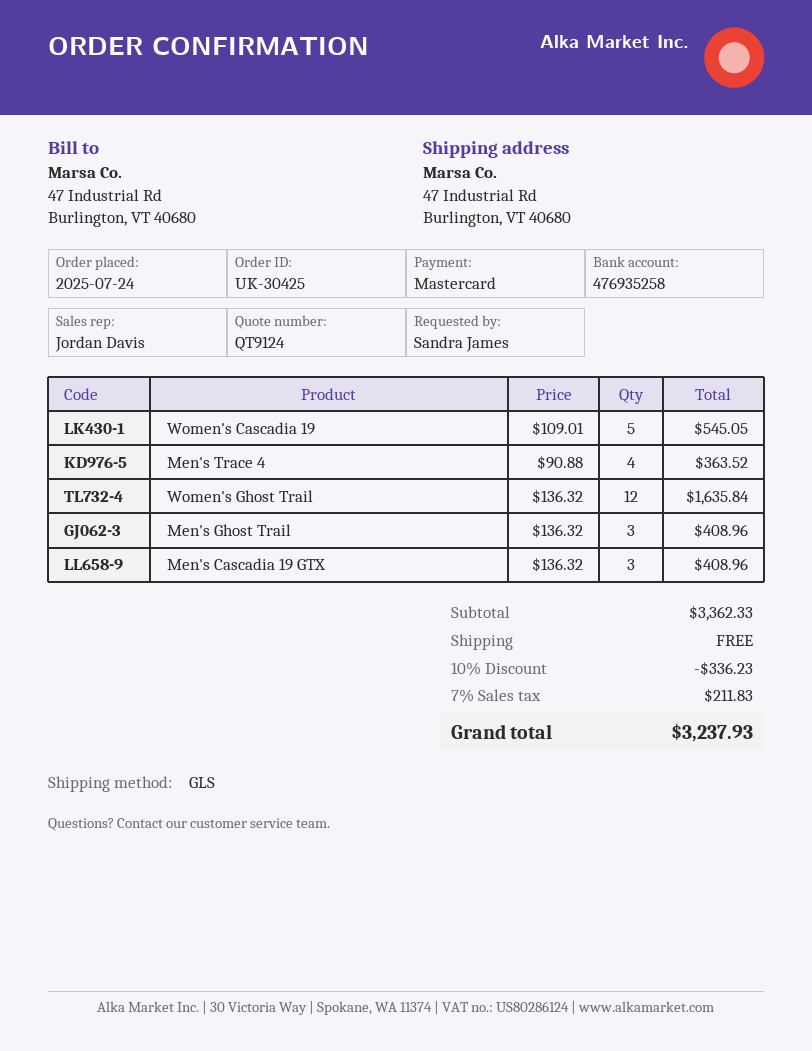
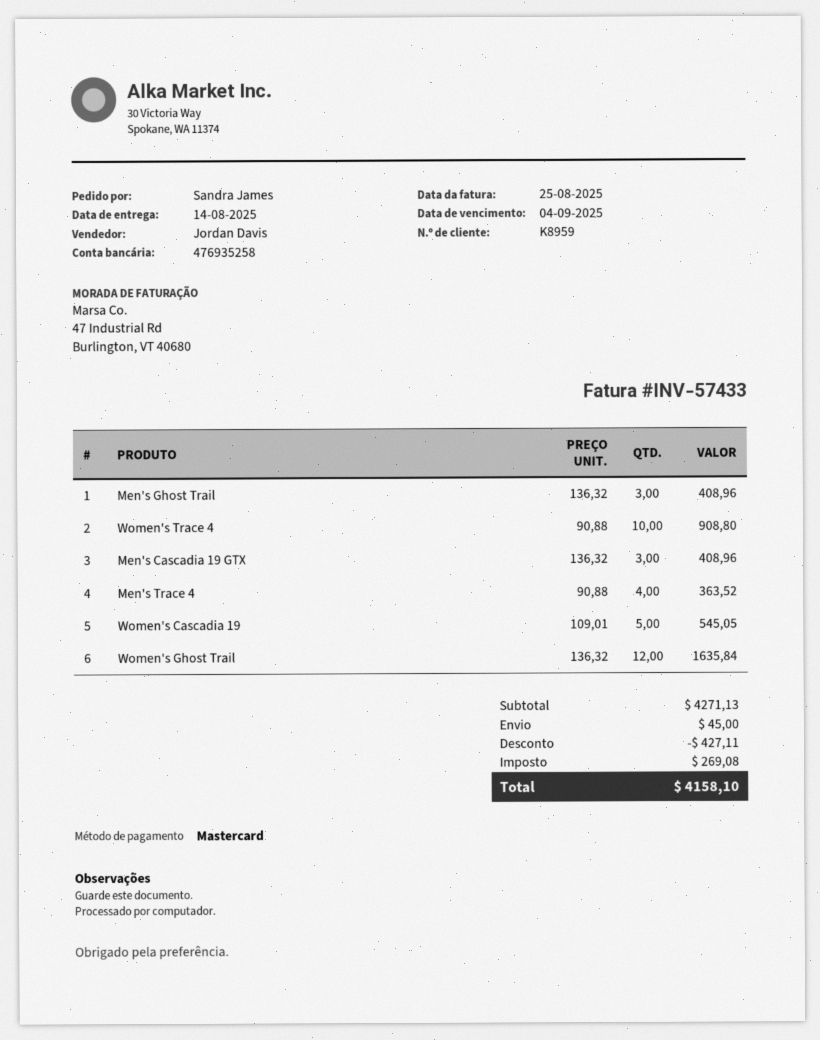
Women's Trace 4: none -> 10 x 90.88 = 908.80
subtotal: 3362.33 -> 4271.13
discount: 336.23 -> 427.11
shipping: 0.00 -> 45.00
tax: 211.83 -> 269.08
total: 3237.93 -> 4158.10

